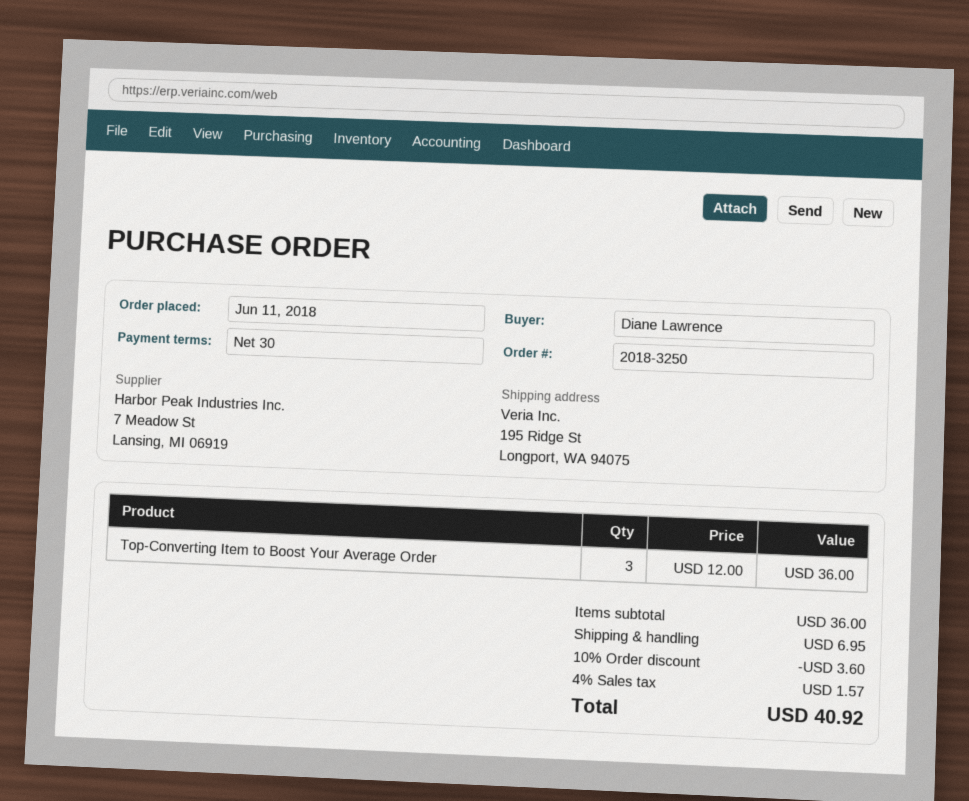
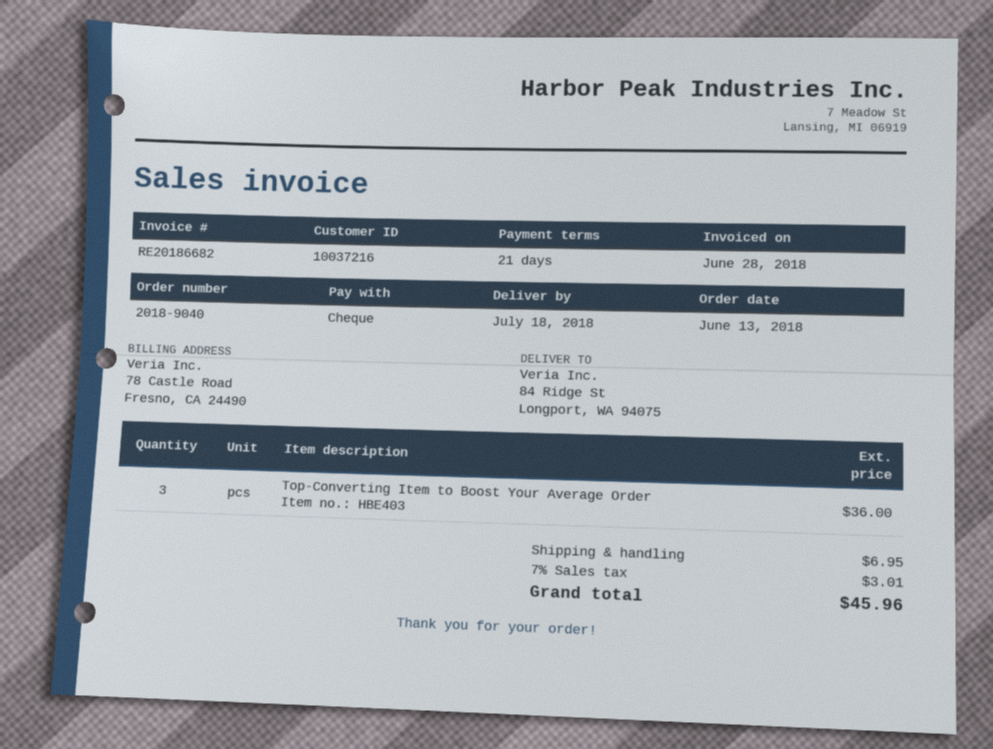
order number: 2018-3250 -> 2018-9040
order date: 2018-06-11 -> 2018-06-13
payment terms: 30 days -> 21 days
ship to: 195 Ridge St, Longport, WA 94075 -> 84 Ridge St, Longport, WA 94075
discount: 10% = 3.60 -> none
tax: 4% = 1.57 -> 7% = 3.01
total: 40.92 -> 45.96

